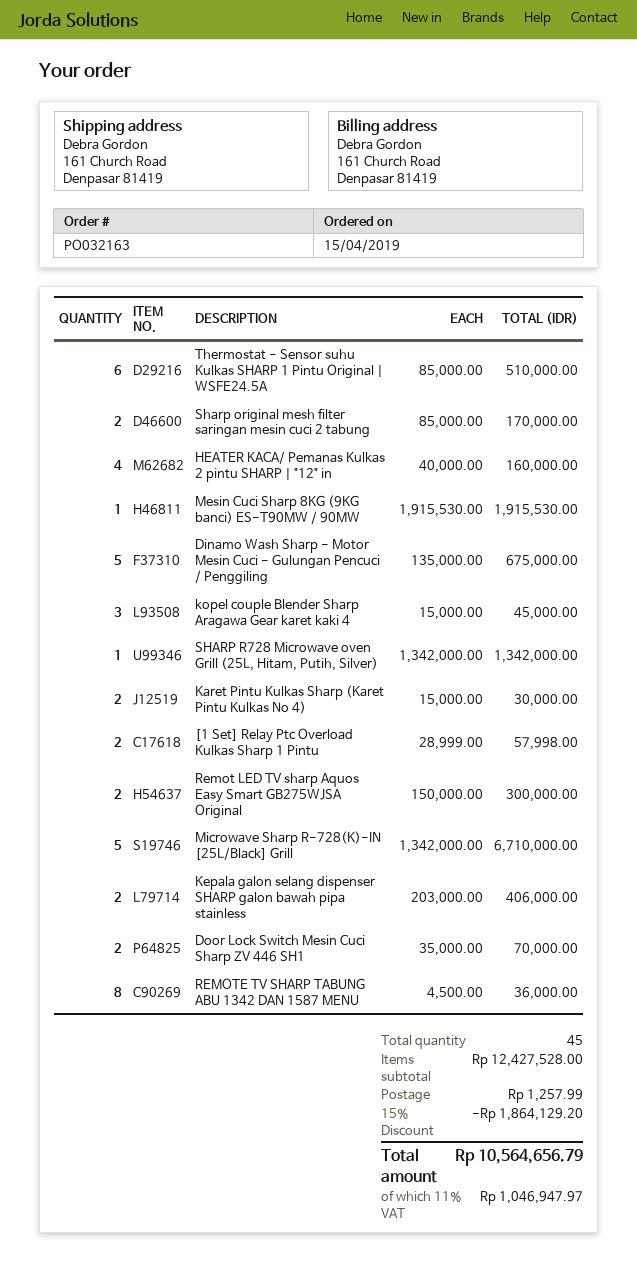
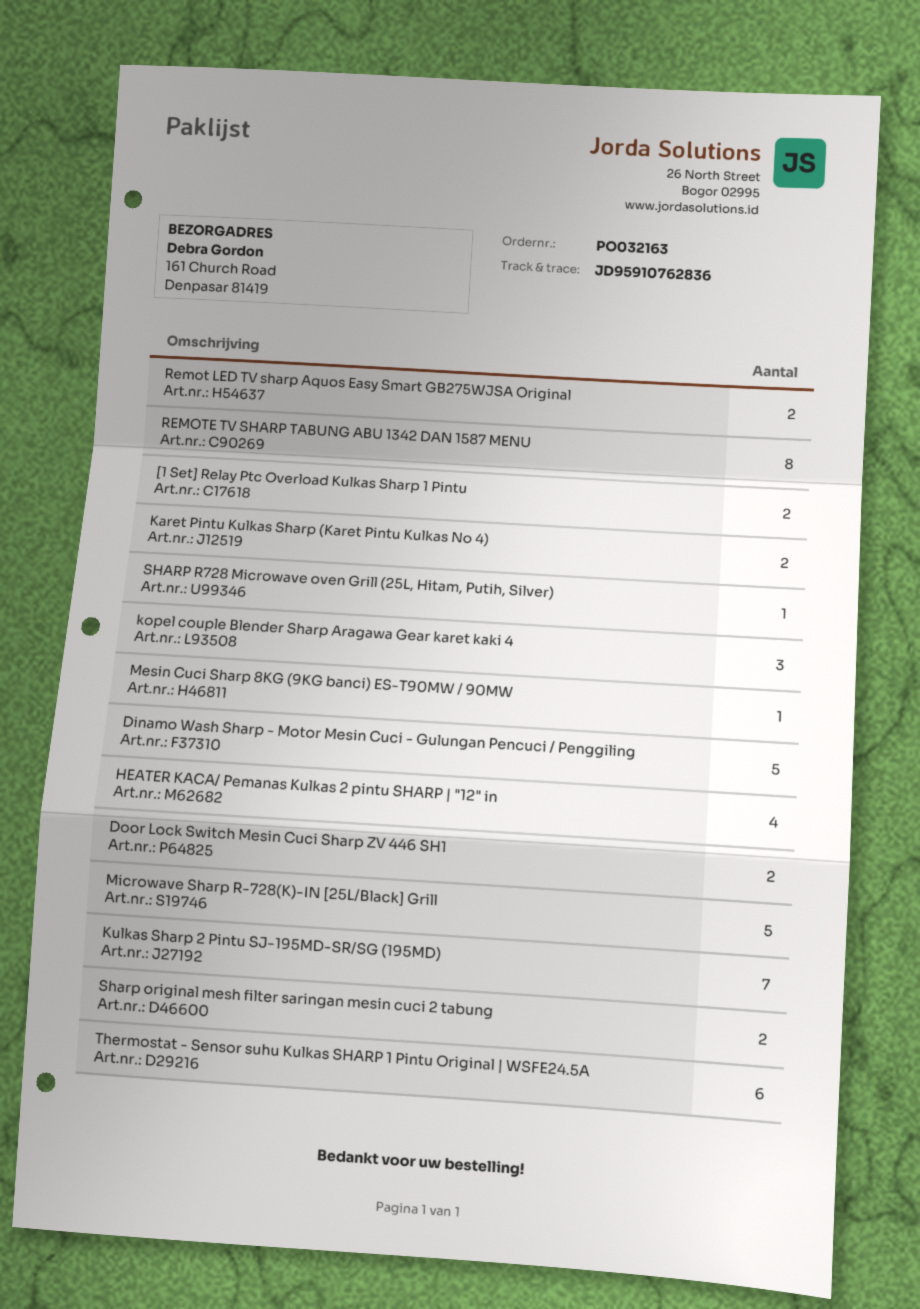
Kepala galon selang dispenser SHARP galon bawah pipa stainless: 2 -> none
Kulkas Sharp 2 Pintu SJ-195MD-SR/SG (195MD): none -> 7

